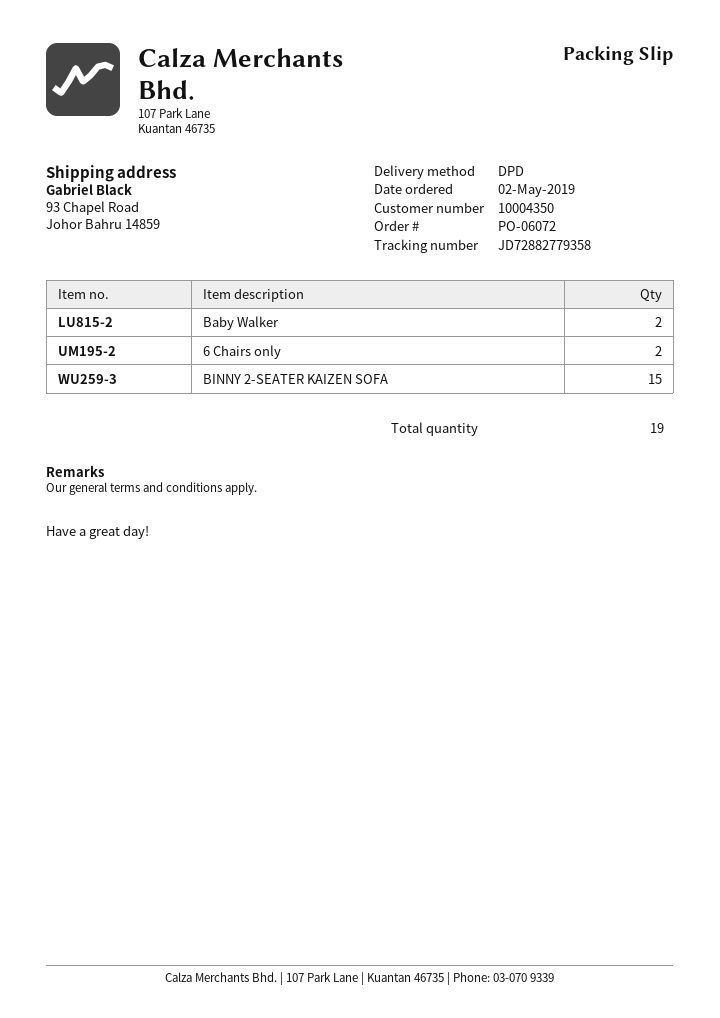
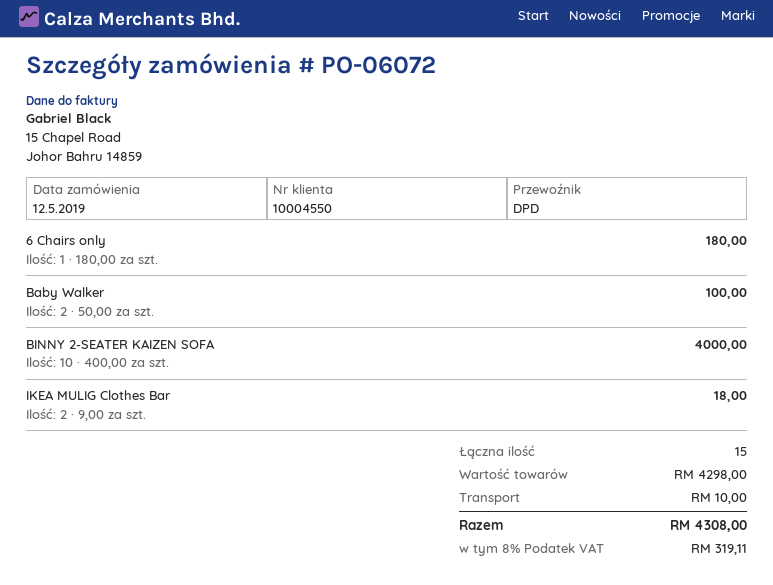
order date: 2019-05-02 -> 2019-05-12
customer number: 10004350 -> 10004550
6 Chairs only: 2 -> 1
BINNY 2-SEATER KAIZEN SOFA: 15 -> 10
IKEA MULIG Clothes Bar: none -> 2
total quantity: 19 -> 15

